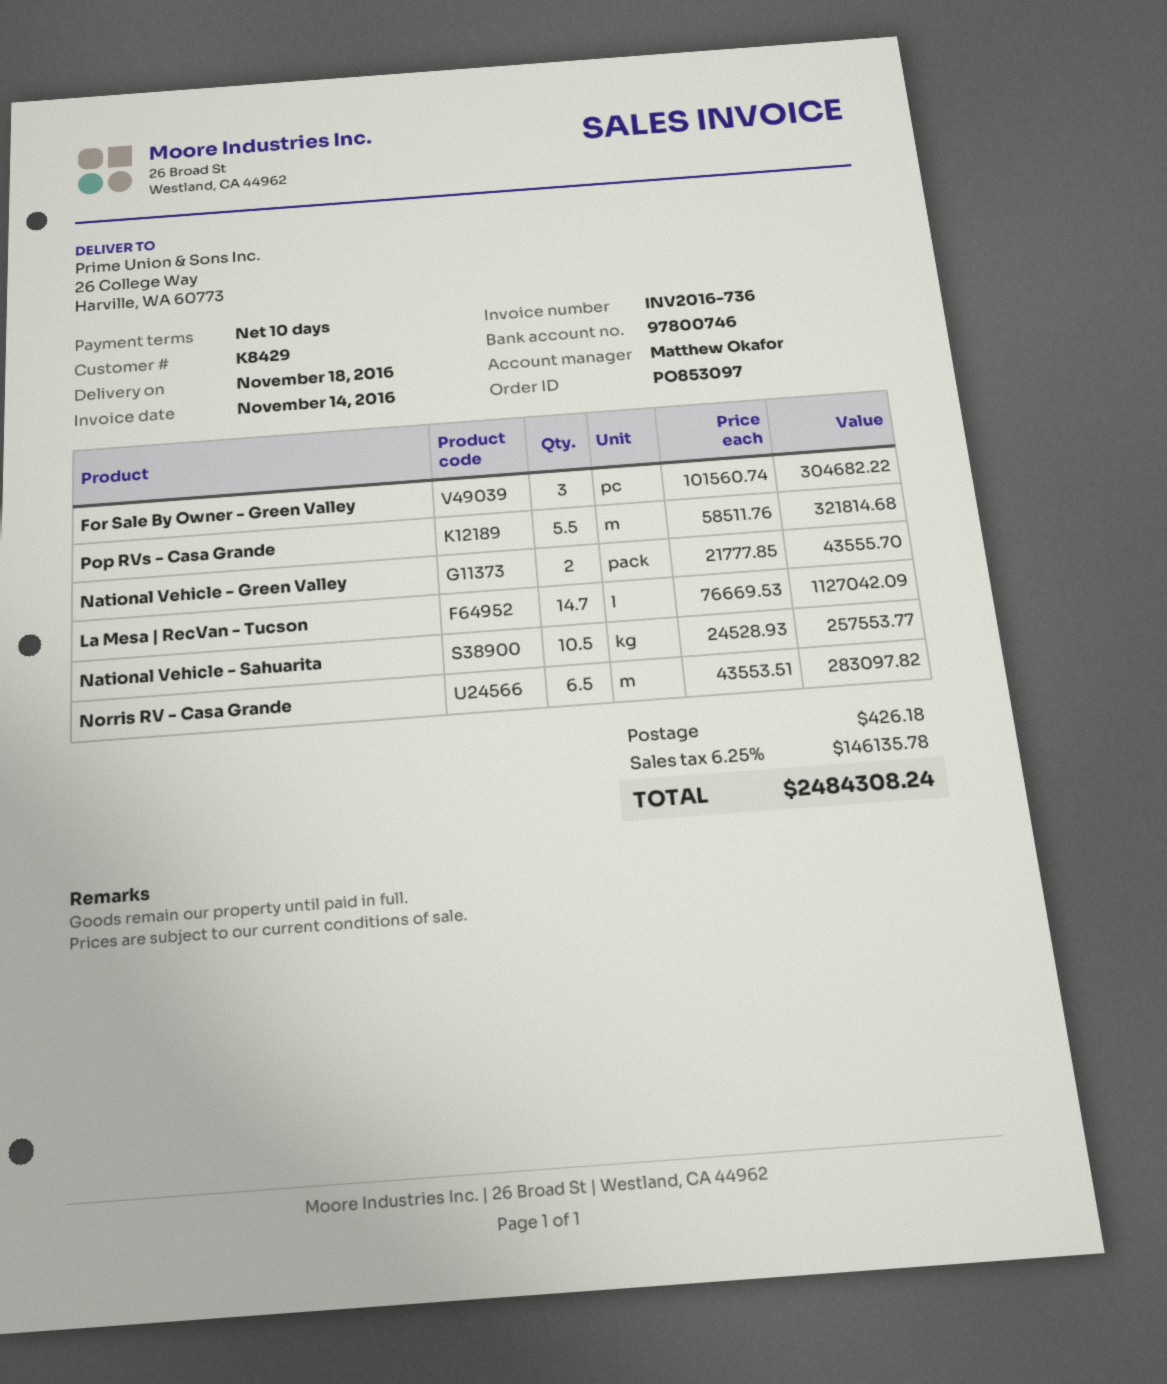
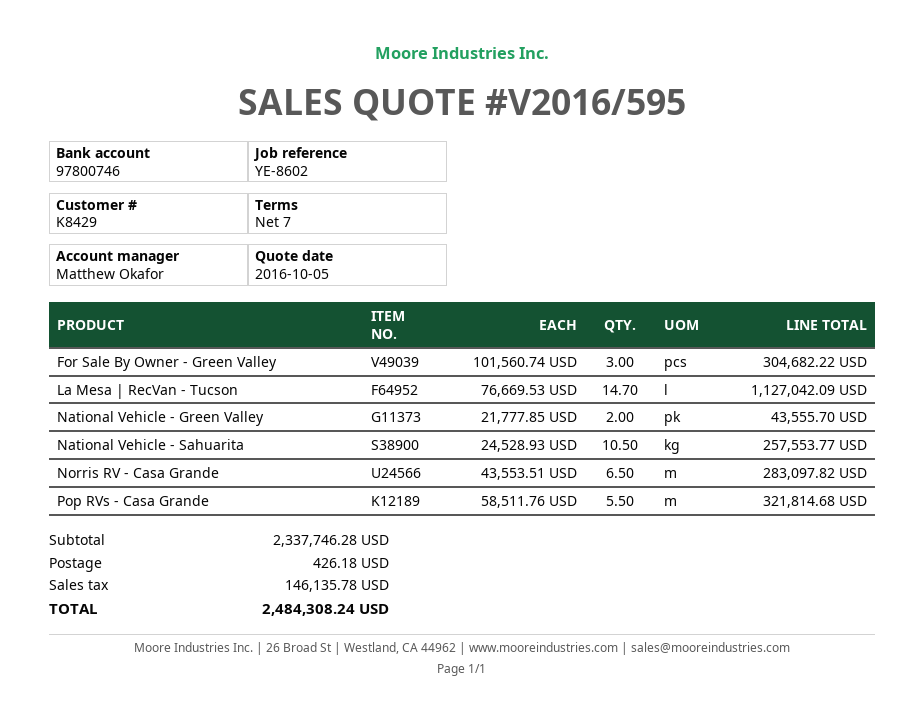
payment terms: 10 days -> 7 days

